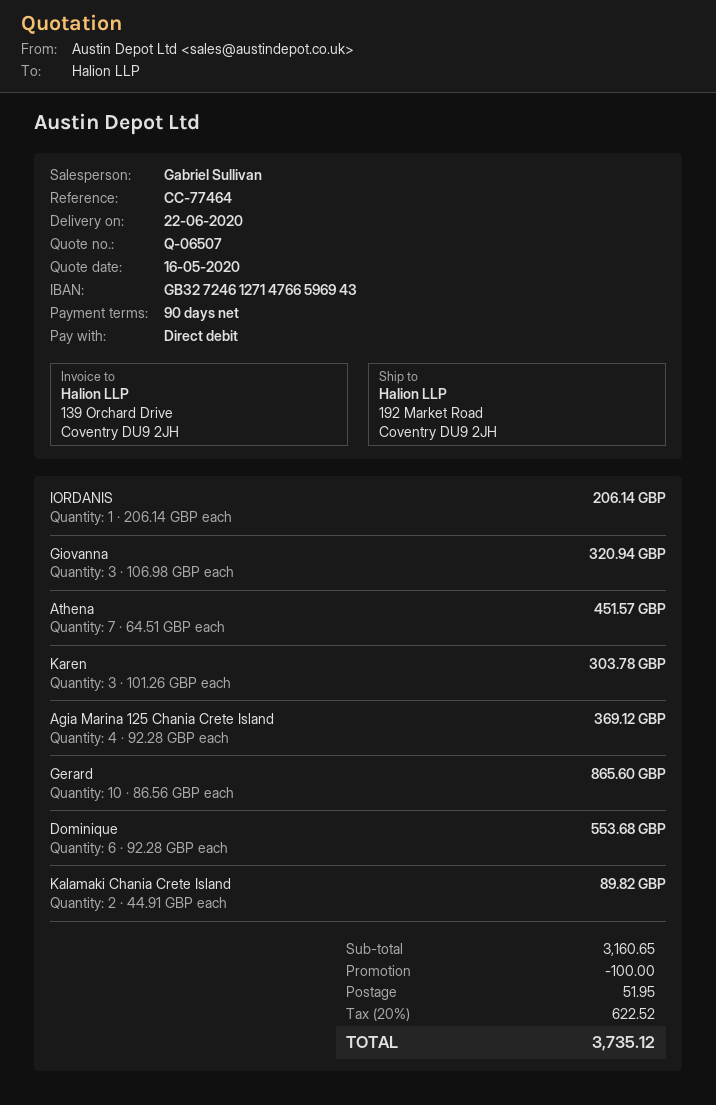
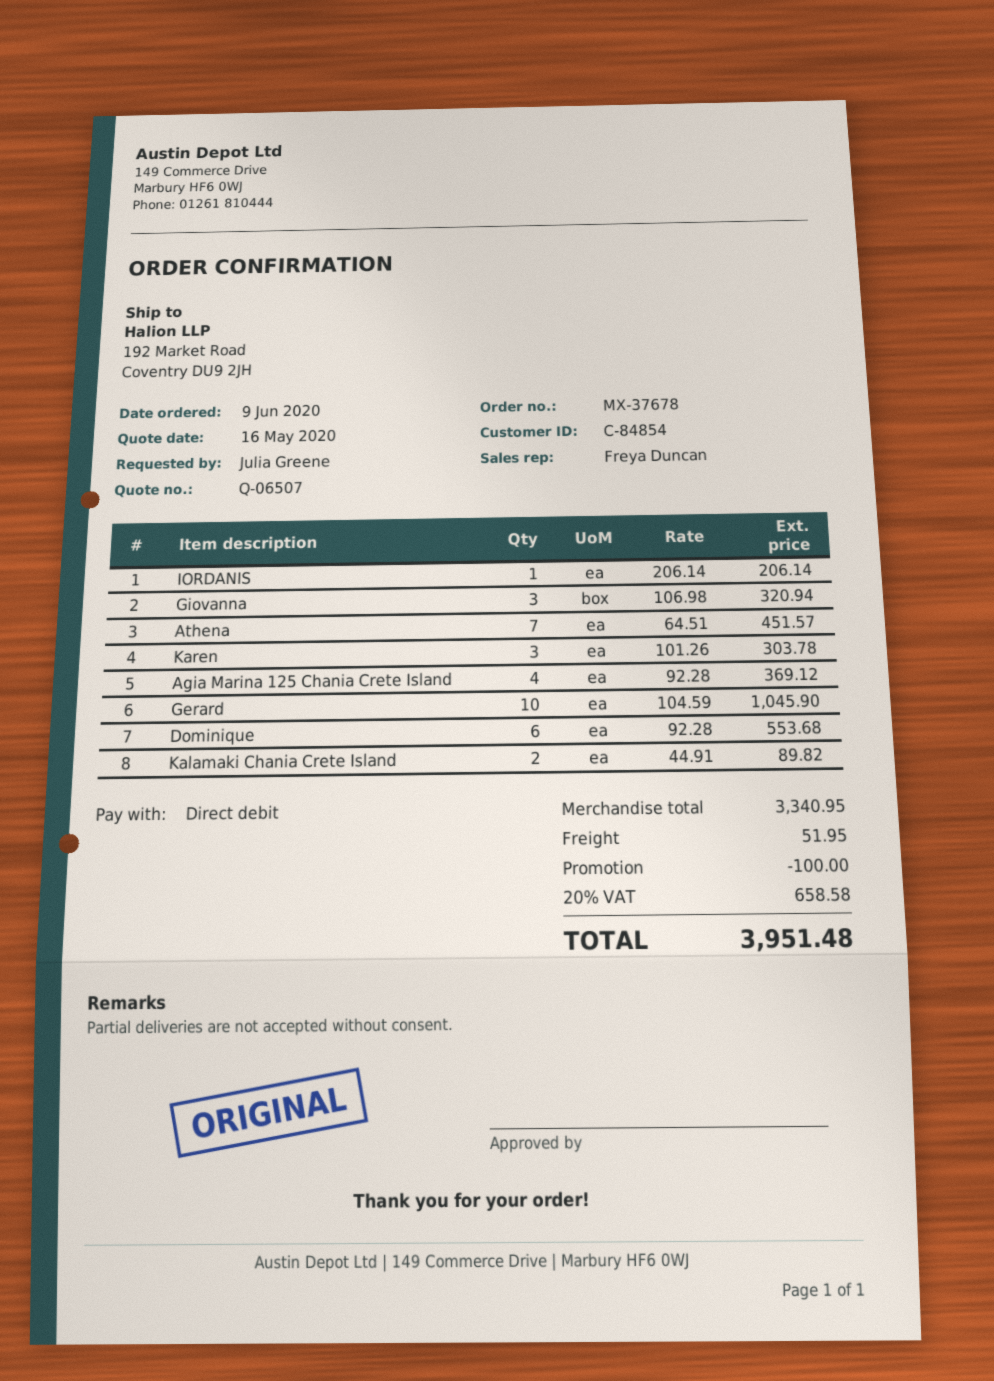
sales rep: Gabriel Sullivan -> Freya Duncan
Gerard: 10 x 86.56 = 865.60 -> 10 x 104.59 = 1045.90
subtotal: 3160.65 -> 3340.95
tax: 20% = 622.52 -> 20% = 658.58
total: 3735.12 -> 3951.48

